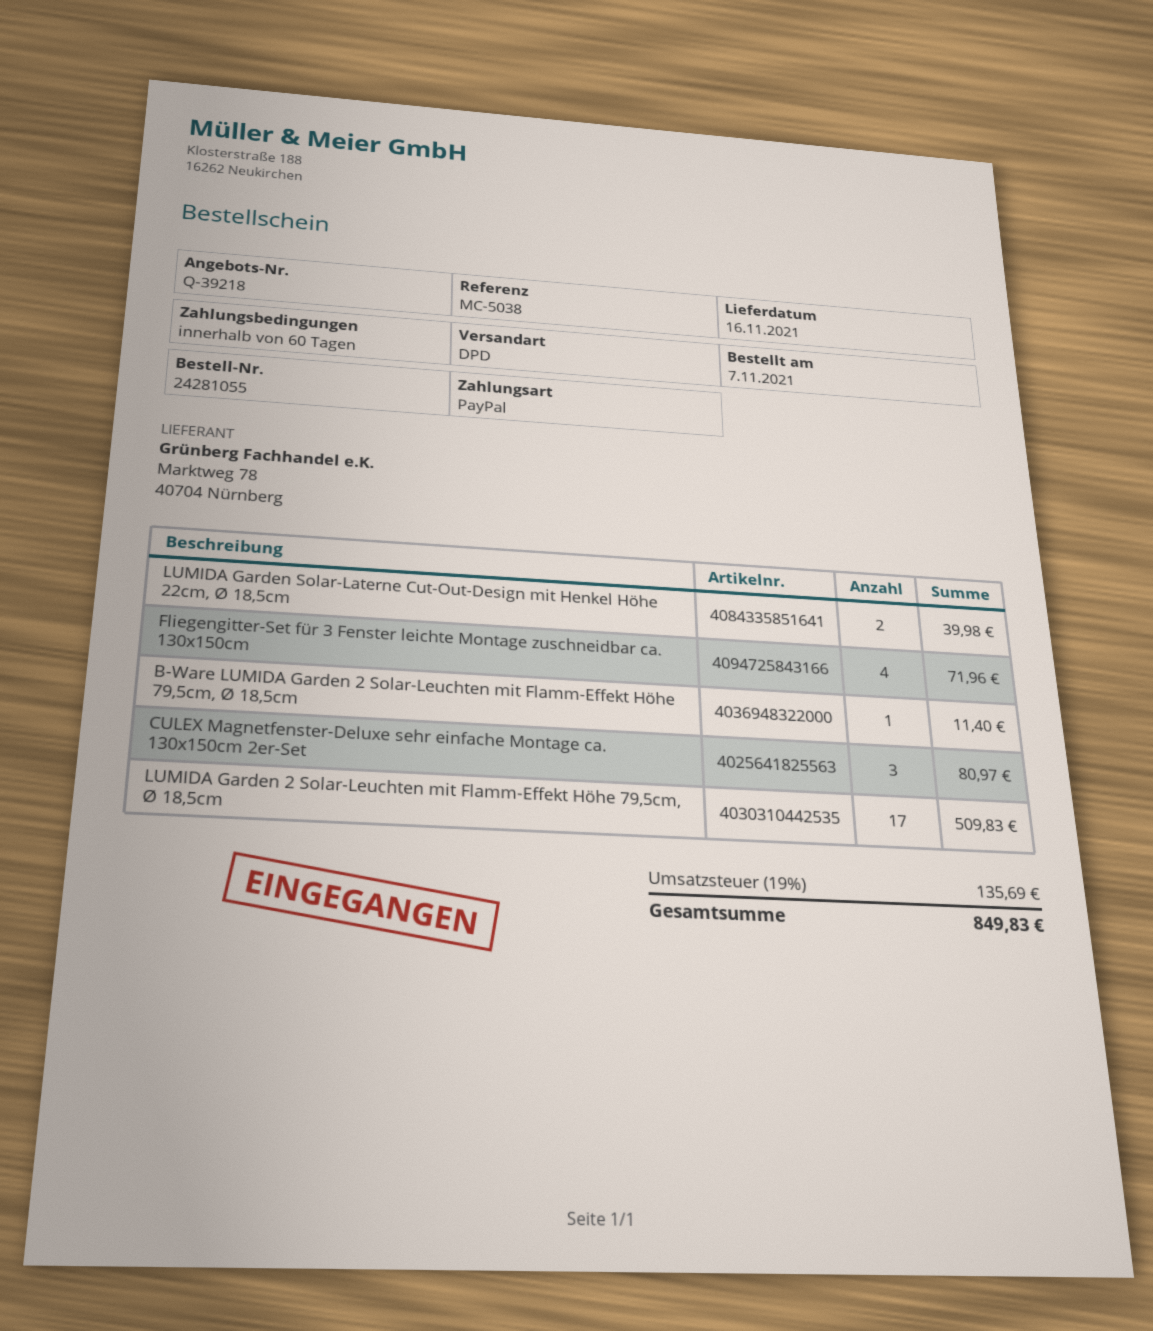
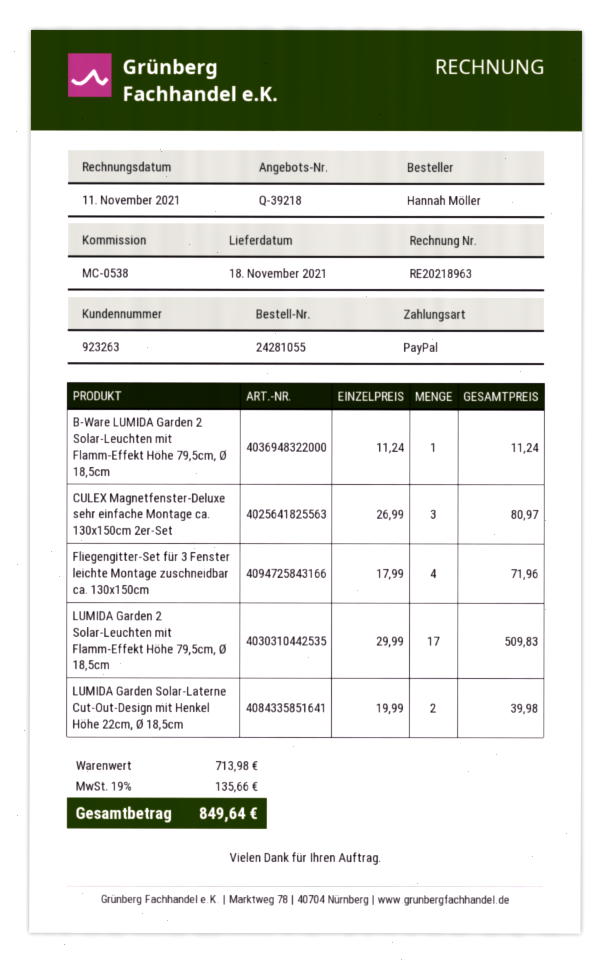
delivery date: 2021-11-16 -> 2021-11-18
reference: MC-5038 -> MC-0538
B-Ware LUMIDA Garden 2 Solar-Leuchten mit Flamm-Effekt Höhe 79,5cm, Ø 18,5cm: 1 for 11.40 -> 1 for 11.24
tax: 19% = 135.69 -> 19% = 135.66
total: 849.83 -> 849.64

